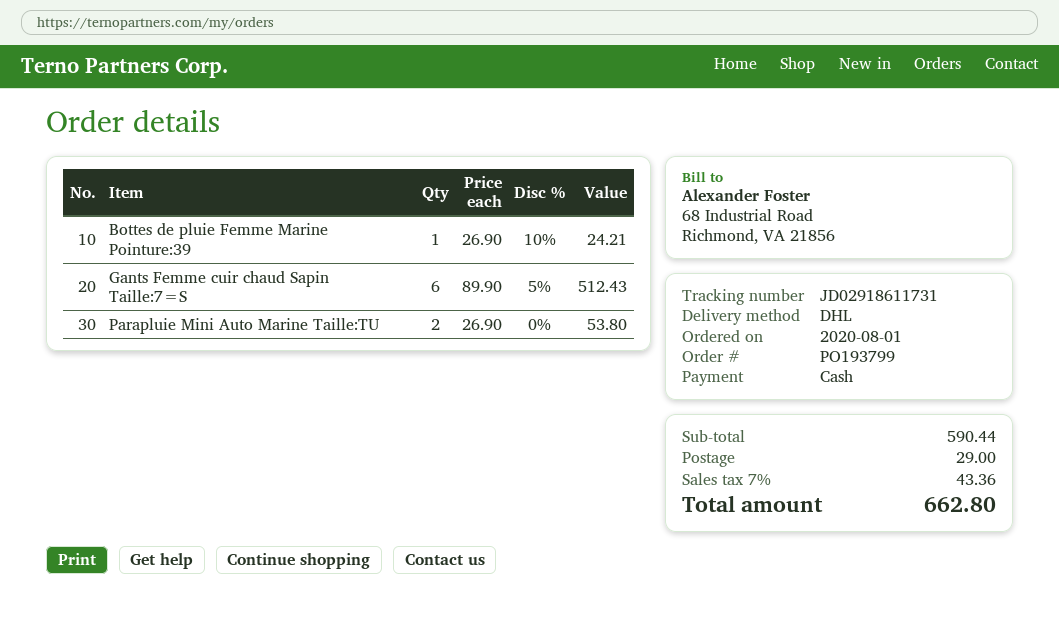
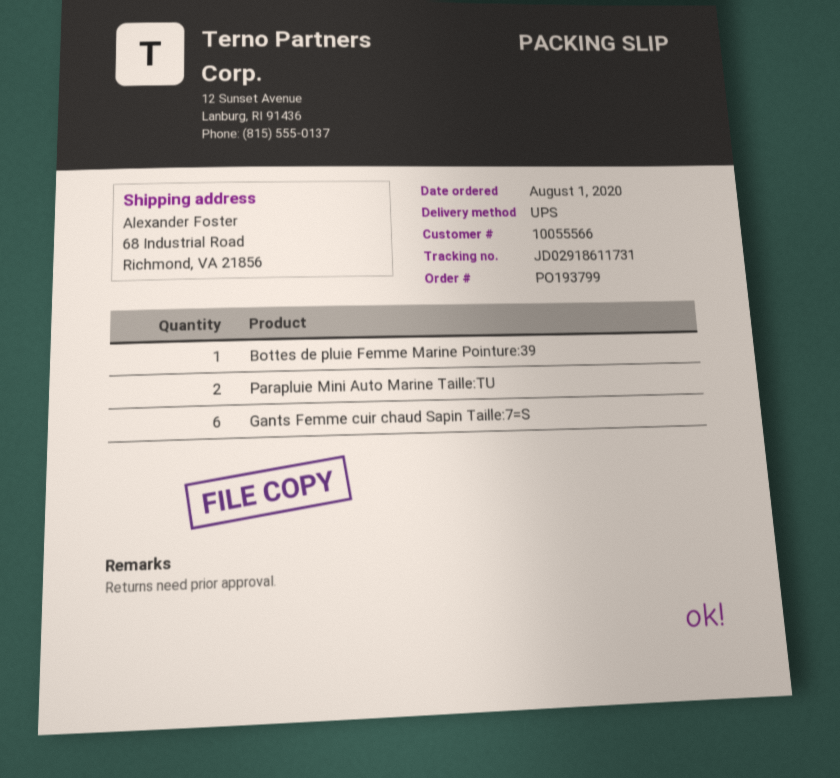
shipping method: DHL -> UPS

